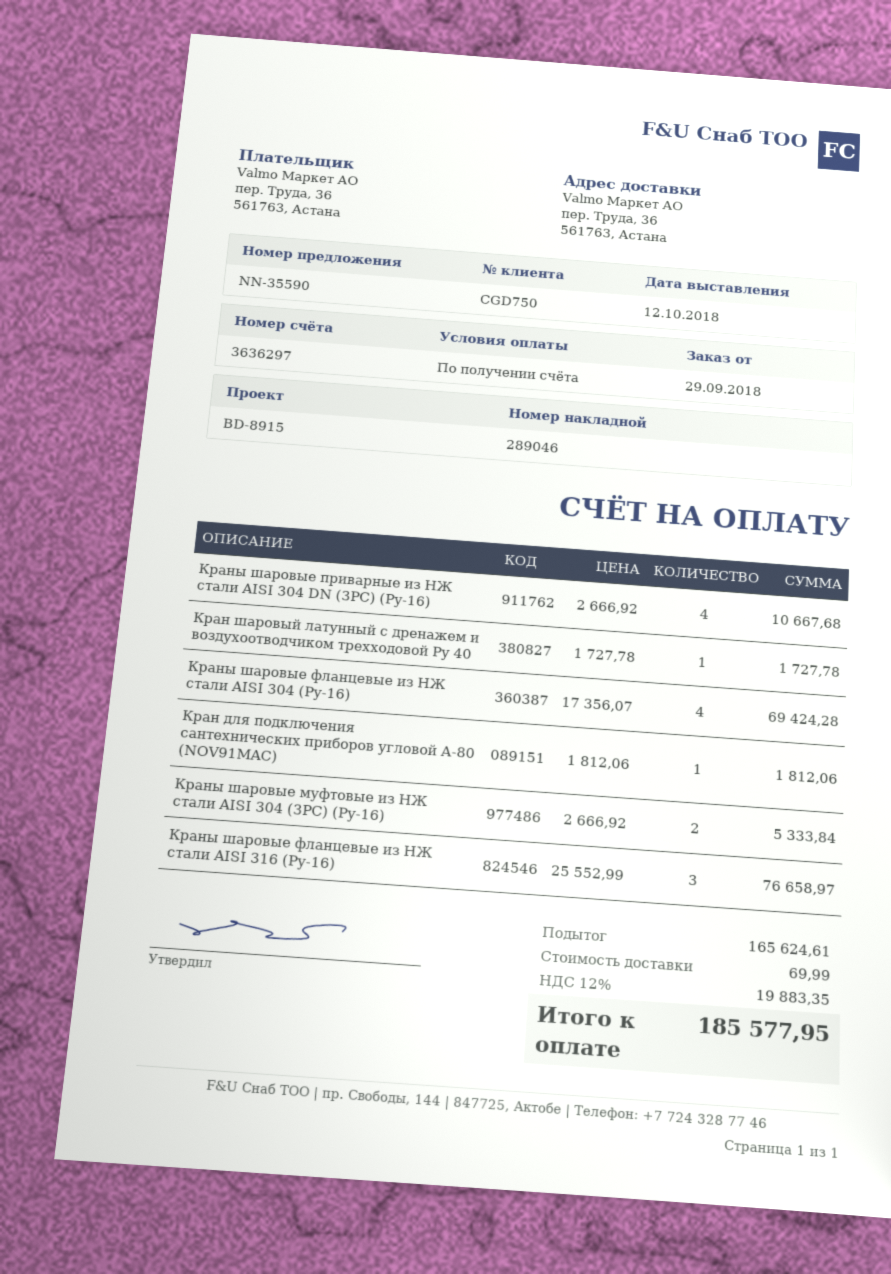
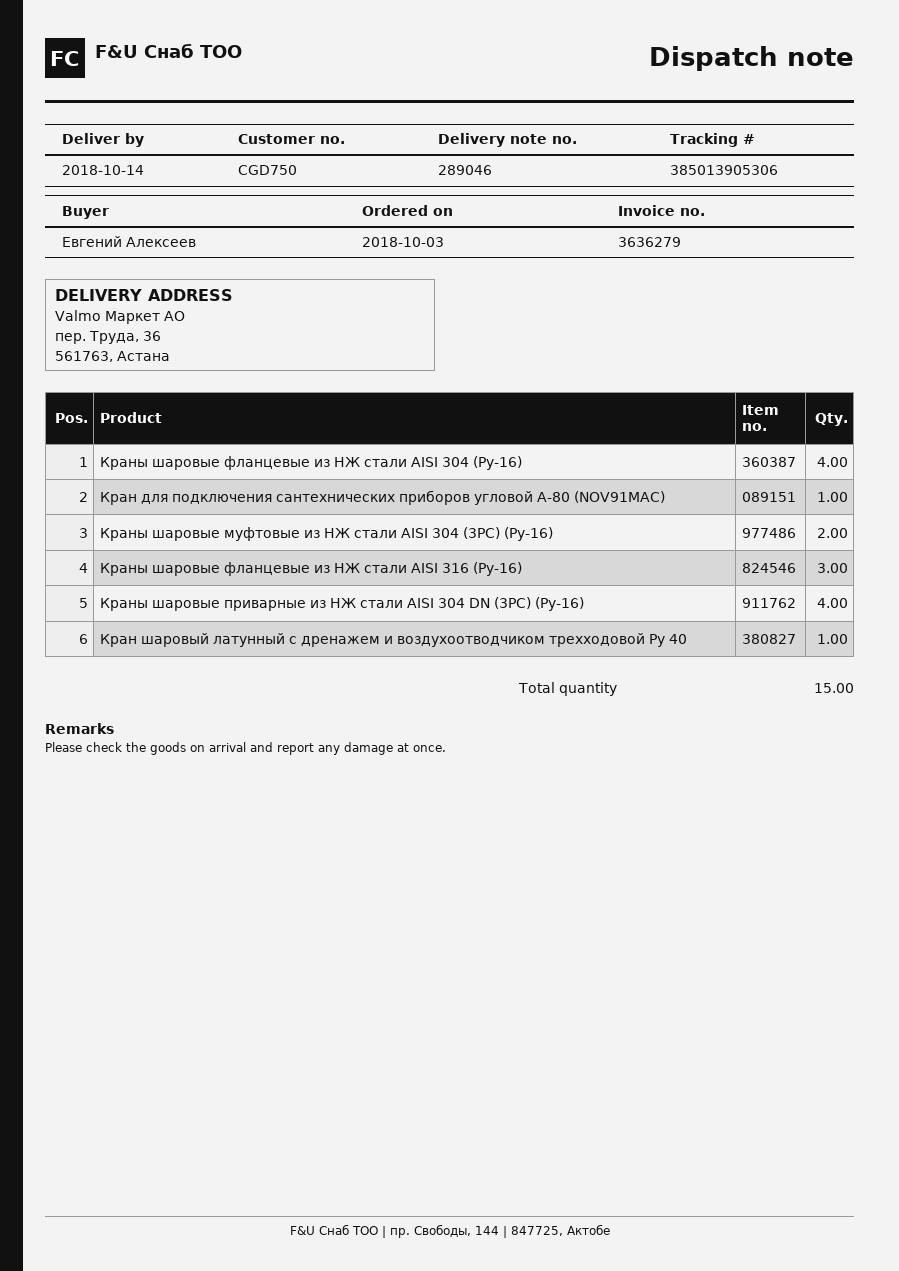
order date: 2018-09-29 -> 2018-10-03
invoice number: 3636297 -> 3636279

